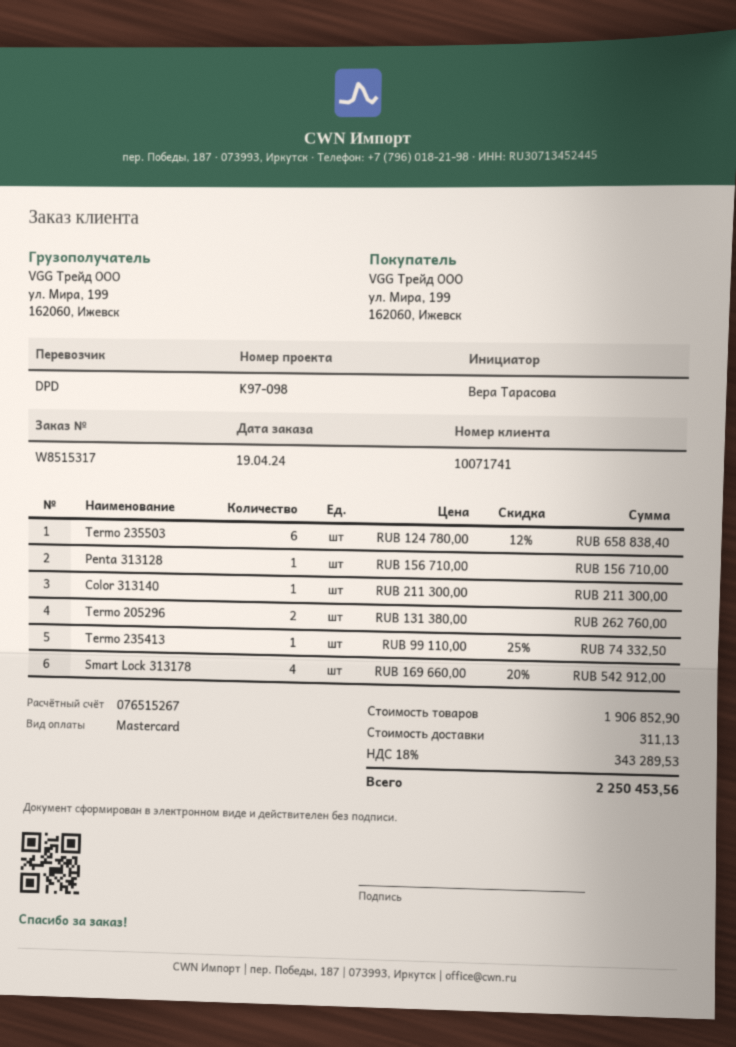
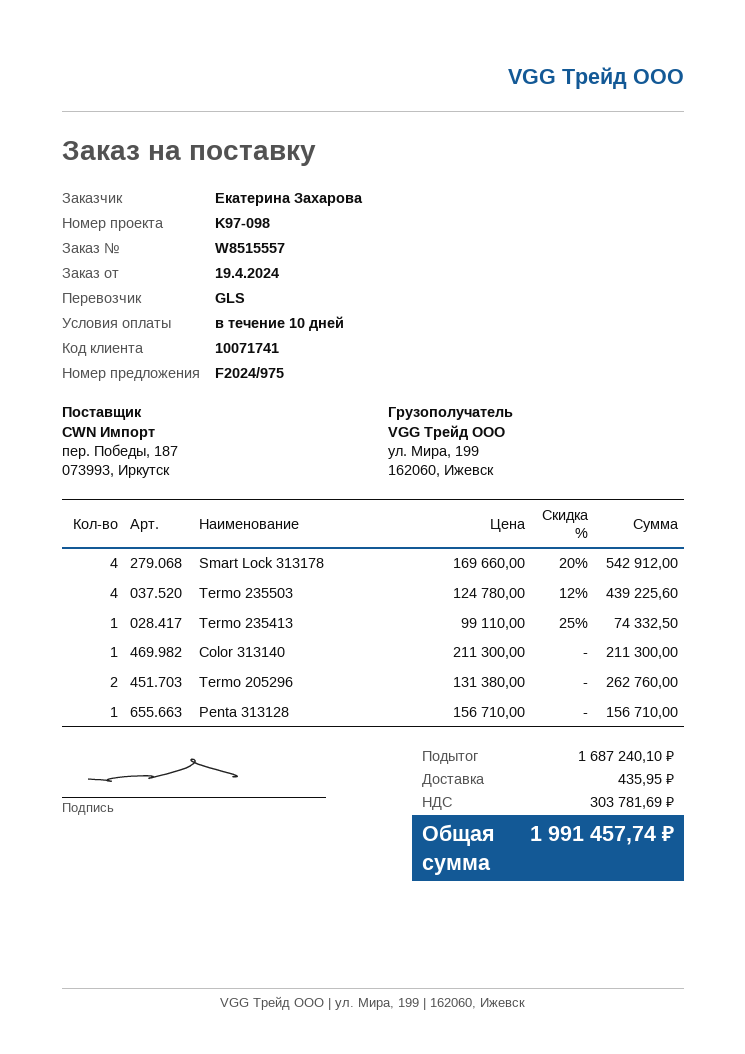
order number: W8515317 -> W8515557
ordered by: Вера Тарасова -> Екатерина Захарова
shipping method: DPD -> GLS
Termo 235503: 6 x 124780.00 - 12% = 658838.40 -> 4 x 124780.00 - 12% = 439225.60
subtotal: 1906852.90 -> 1687240.10
shipping: 311.13 -> 435.95
tax: 343289.53 -> 303781.69
total: 2250453.56 -> 1991457.74

